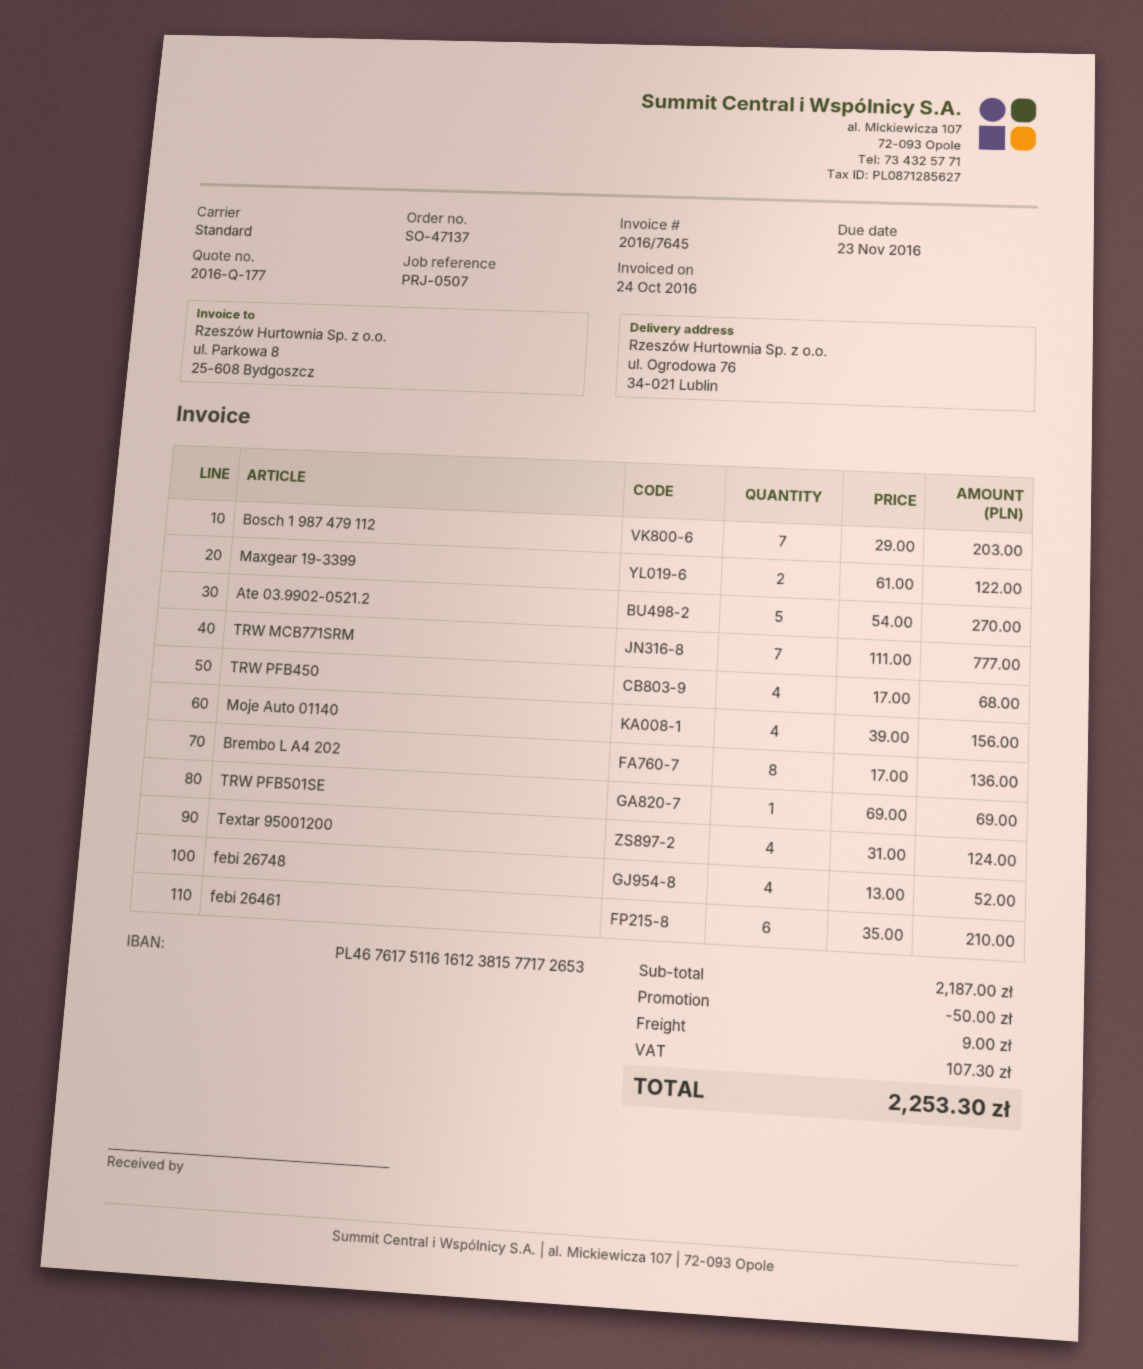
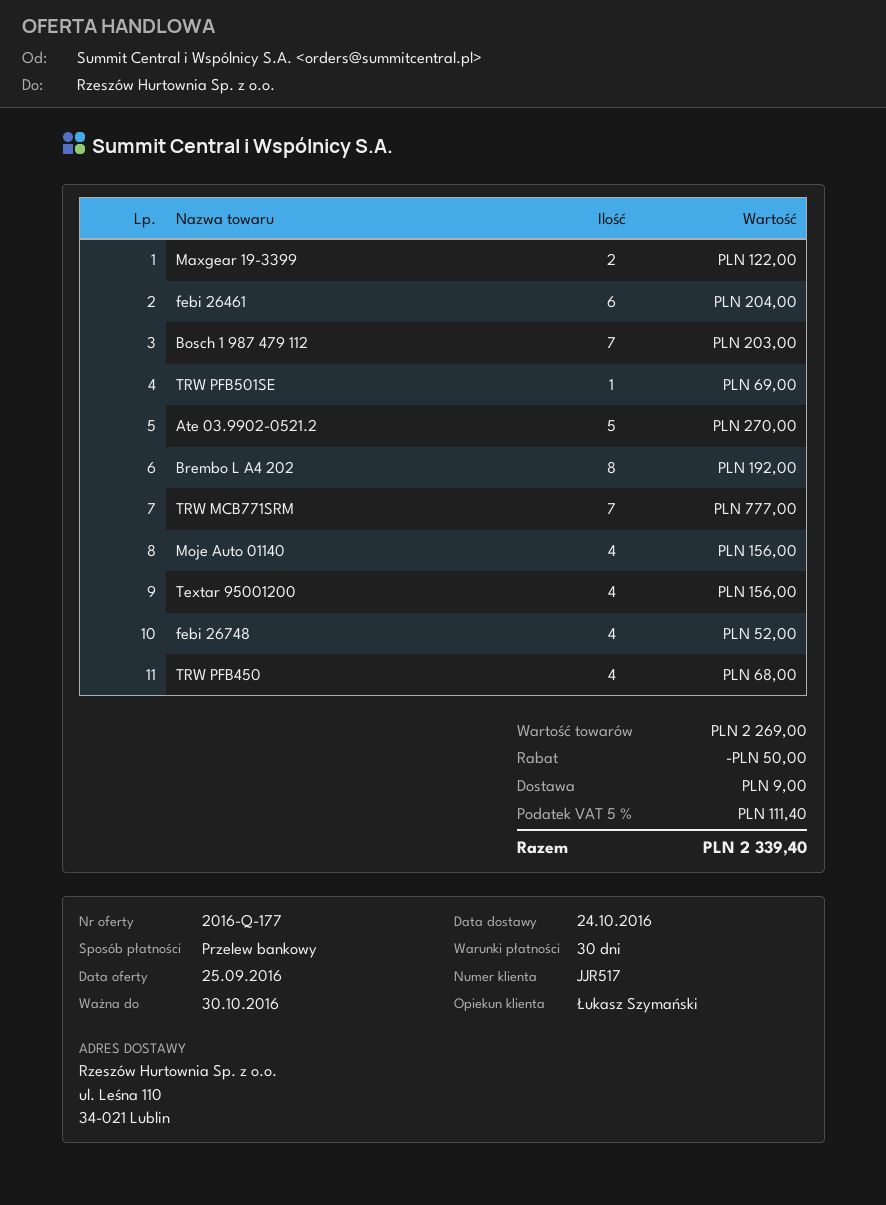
ship to: ul. Ogrodowa 76, 34-021 Lublin -> ul. Leśna 110, 34-021 Lublin
Brembo L A4 202: 8 for 136.00 -> 8 for 192.00
Textar 95001200: 4 for 124.00 -> 4 for 156.00
febi 26461: 6 for 210.00 -> 6 for 204.00
subtotal: 2187.00 -> 2269.00
tax: 107.30 -> 111.40
total: 2253.30 -> 2339.40

